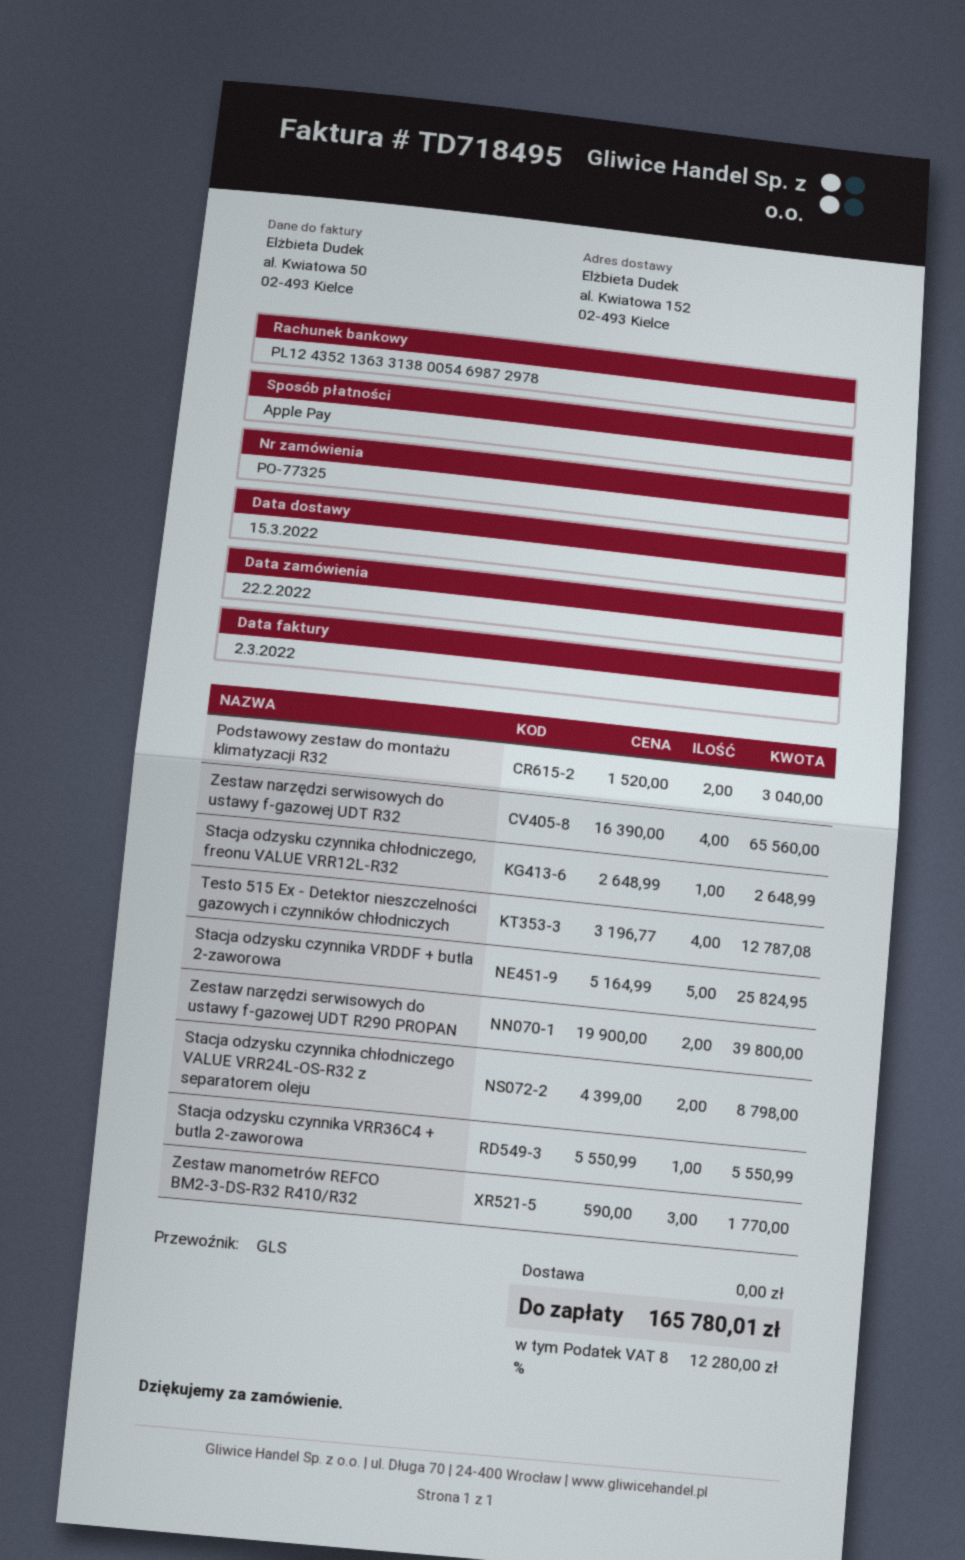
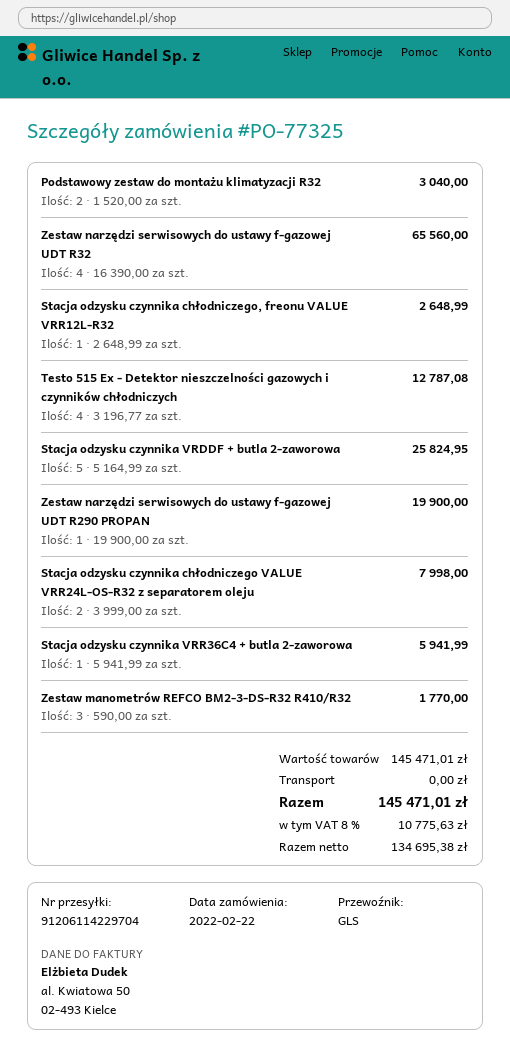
Zestaw narzędzi serwisowych do ustawy f-gazowej UDT R290 PROPAN: 2 x 19900.00 = 39800.00 -> 1 x 19900.00 = 19900.00
Stacja odzysku czynnika chłodniczego VALUE VRR24L-OS-R32 z separatorem oleju: 2 x 4399.00 = 8798.00 -> 2 x 3999.00 = 7998.00
Stacja odzysku czynnika VRR36C4 + butla 2-zaworowa: 1 x 5550.99 = 5550.99 -> 1 x 5941.99 = 5941.99
tax: 8% = 12280.00 -> 8% = 10775.63
total: 165780.01 -> 145471.01

